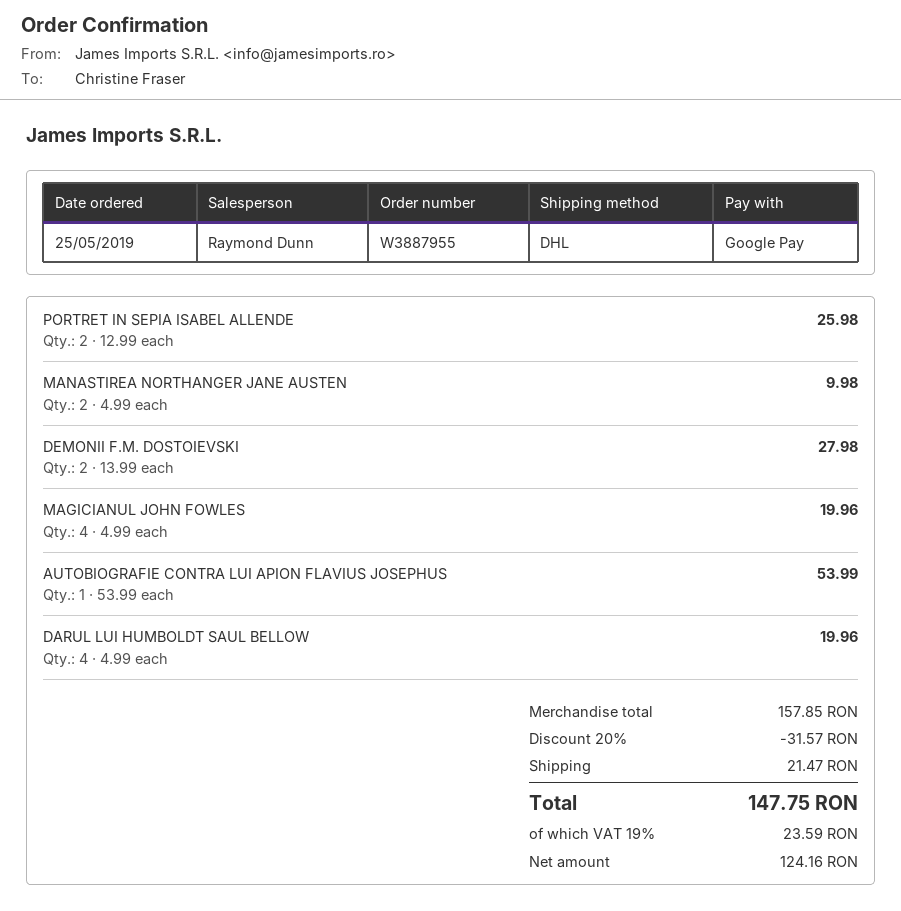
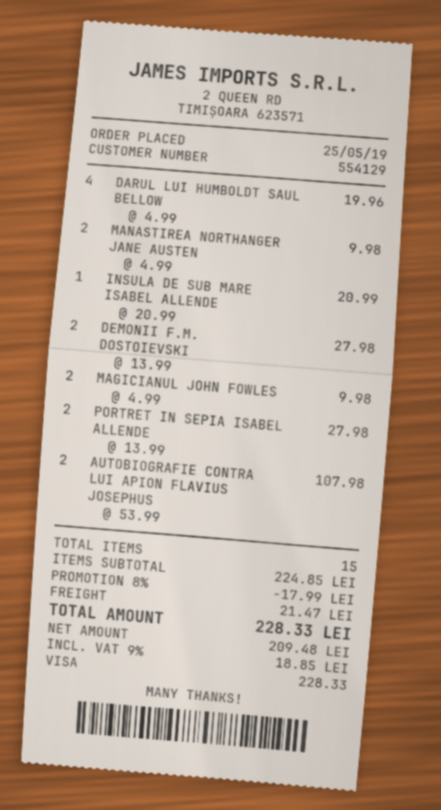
payment method: Google Pay -> Visa
PORTRET IN SEPIA ISABEL ALLENDE: 2 x 12.99 = 25.98 -> 2 x 13.99 = 27.98
MAGICIANUL JOHN FOWLES: 4 x 4.99 = 19.96 -> 2 x 4.99 = 9.98
AUTOBIOGRAFIE CONTRA LUI APION FLAVIUS JOSEPHUS: 1 x 53.99 = 53.99 -> 2 x 53.99 = 107.98
INSULA DE SUB MARE ISABEL ALLENDE: none -> 1 x 20.99 = 20.99
subtotal: 157.85 -> 224.85
discount: 20% = 31.57 -> 8% = 17.99
net: 124.16 -> 209.48
tax: 19% = 23.59 -> 9% = 18.85
total: 147.75 -> 228.33

